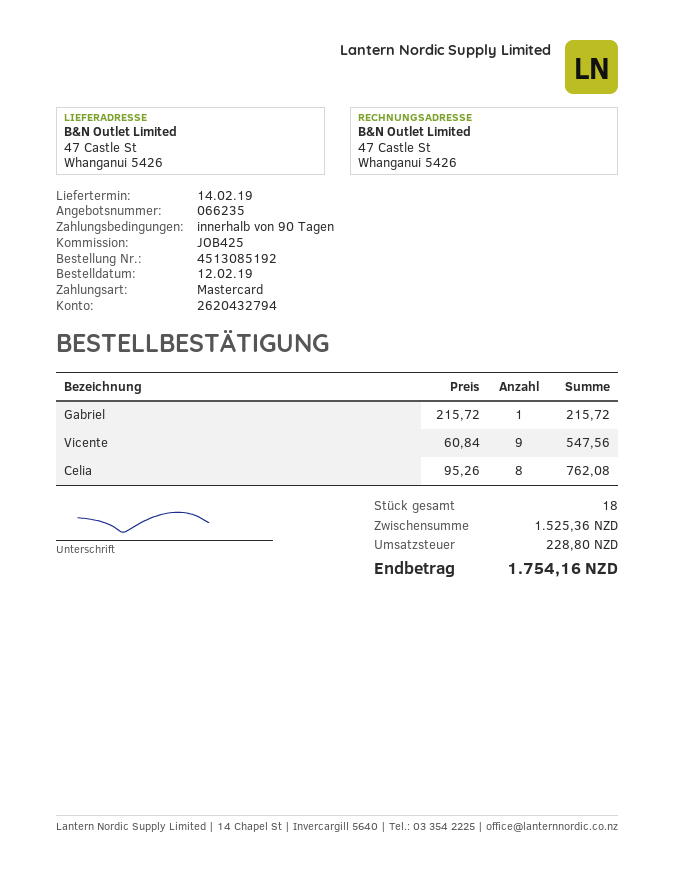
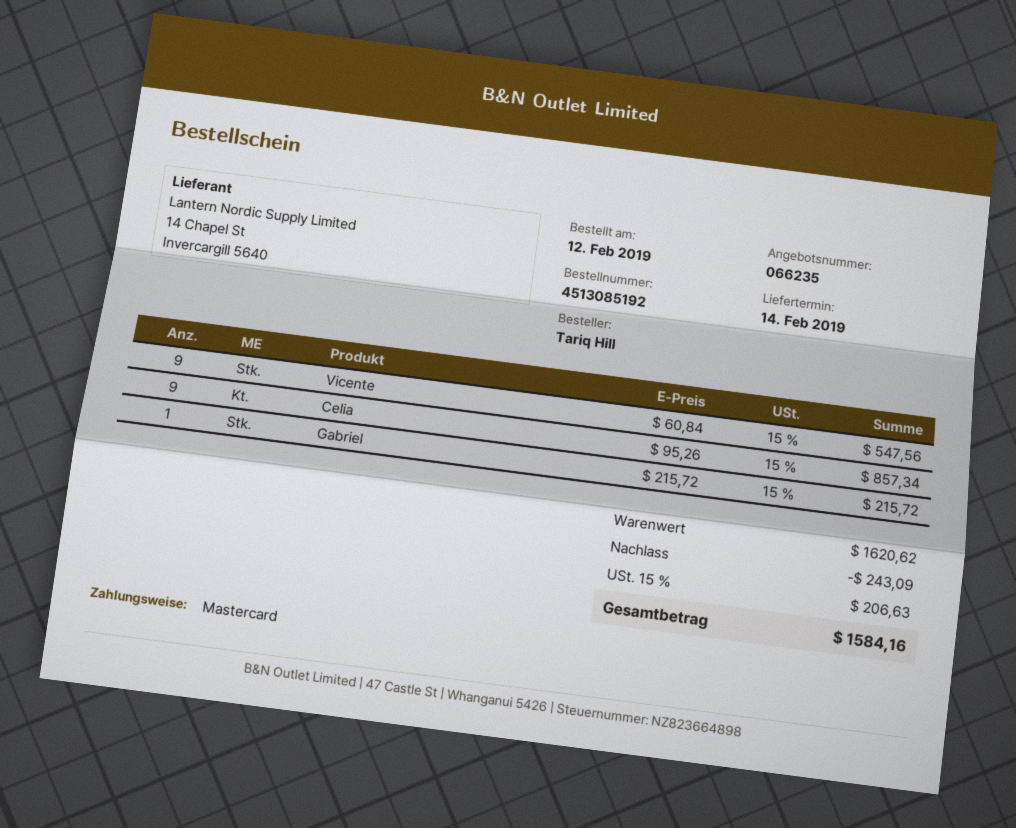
Celia: 8 x 95.26 = 762.08 -> 9 x 95.26 = 857.34
subtotal: 1525.36 -> 1620.62
discount: none -> 243.09
tax: 228.80 -> 206.63
total: 1754.16 -> 1584.16

